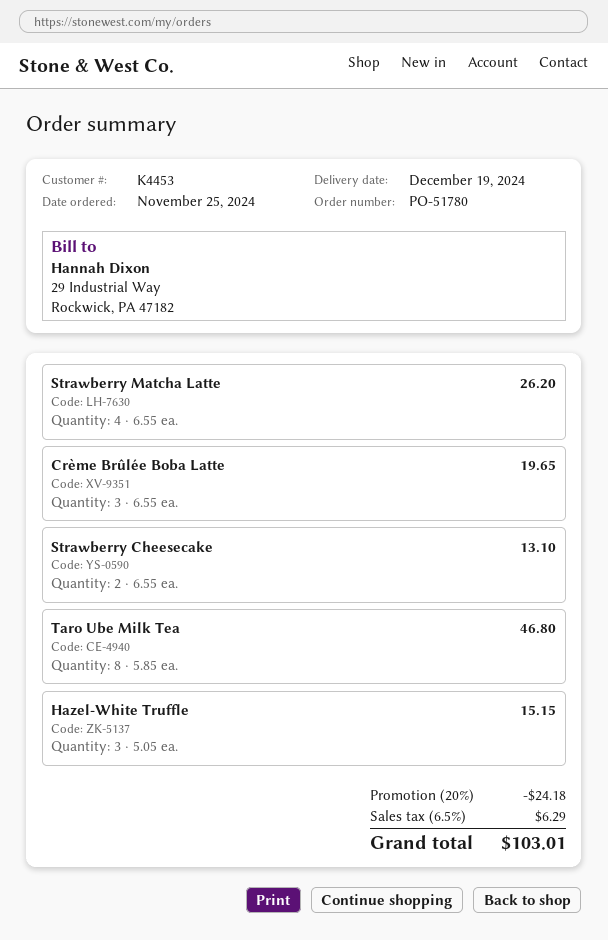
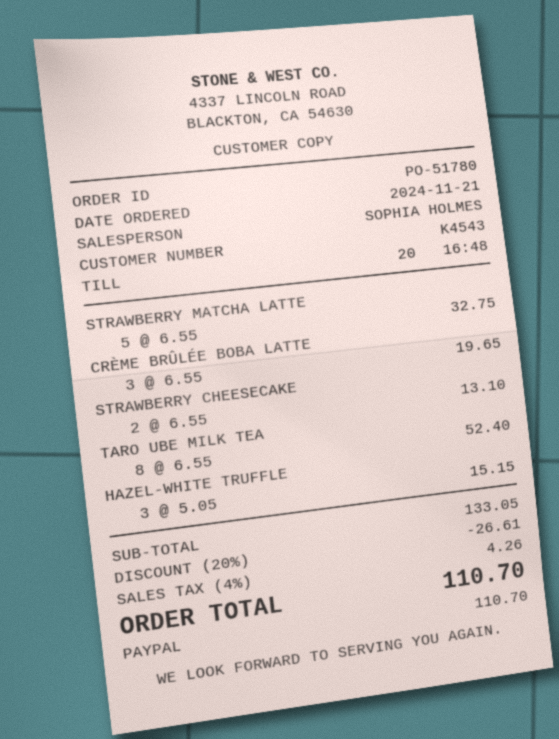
order date: 2024-11-25 -> 2024-11-21
customer number: K4453 -> K4543
Strawberry Matcha Latte: 4 x 6.55 = 26.20 -> 5 x 6.55 = 32.75
Taro Ube Milk Tea: 8 x 5.85 = 46.80 -> 8 x 6.55 = 52.40
discount: 20% = 24.18 -> 20% = 26.61
tax: 6.5% = 6.29 -> 4% = 4.26
total: 103.01 -> 110.70

